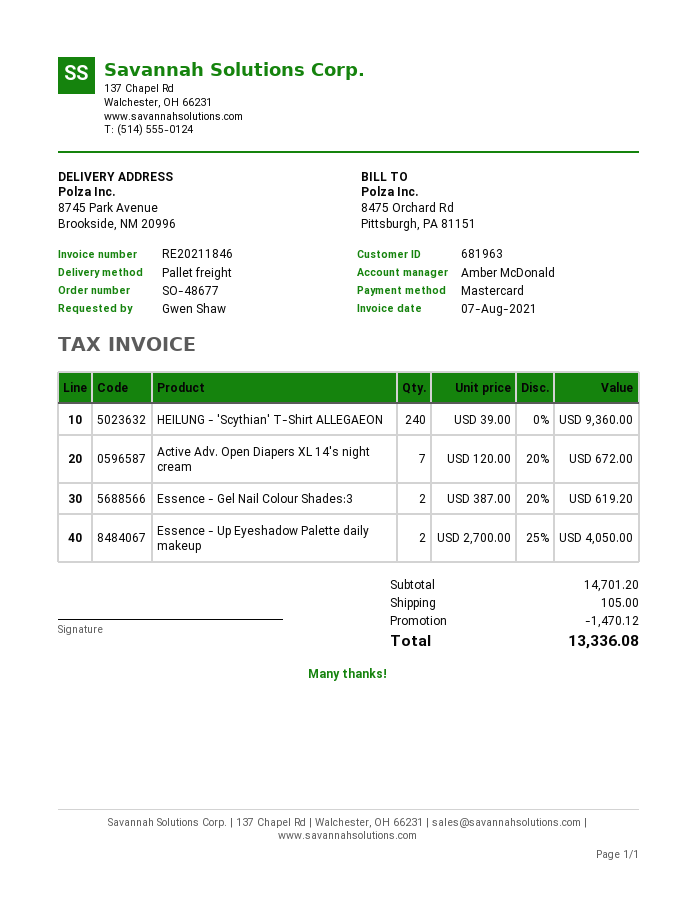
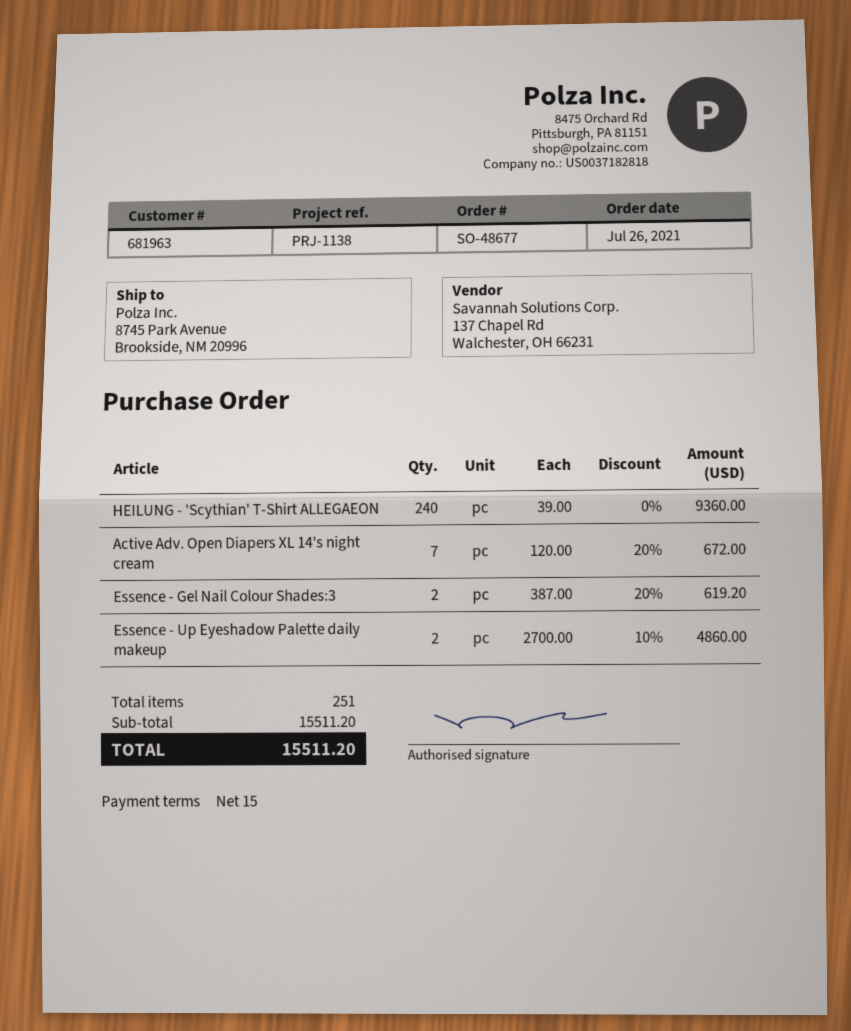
Essence - Up Eyeshadow Palette daily makeup: 2 x 2700.00 - 25% = 4050.00 -> 2 x 2700.00 - 10% = 4860.00
subtotal: 14701.20 -> 15511.20
discount: 1470.12 -> none
shipping: 105.00 -> none
total: 13336.08 -> 15511.20

